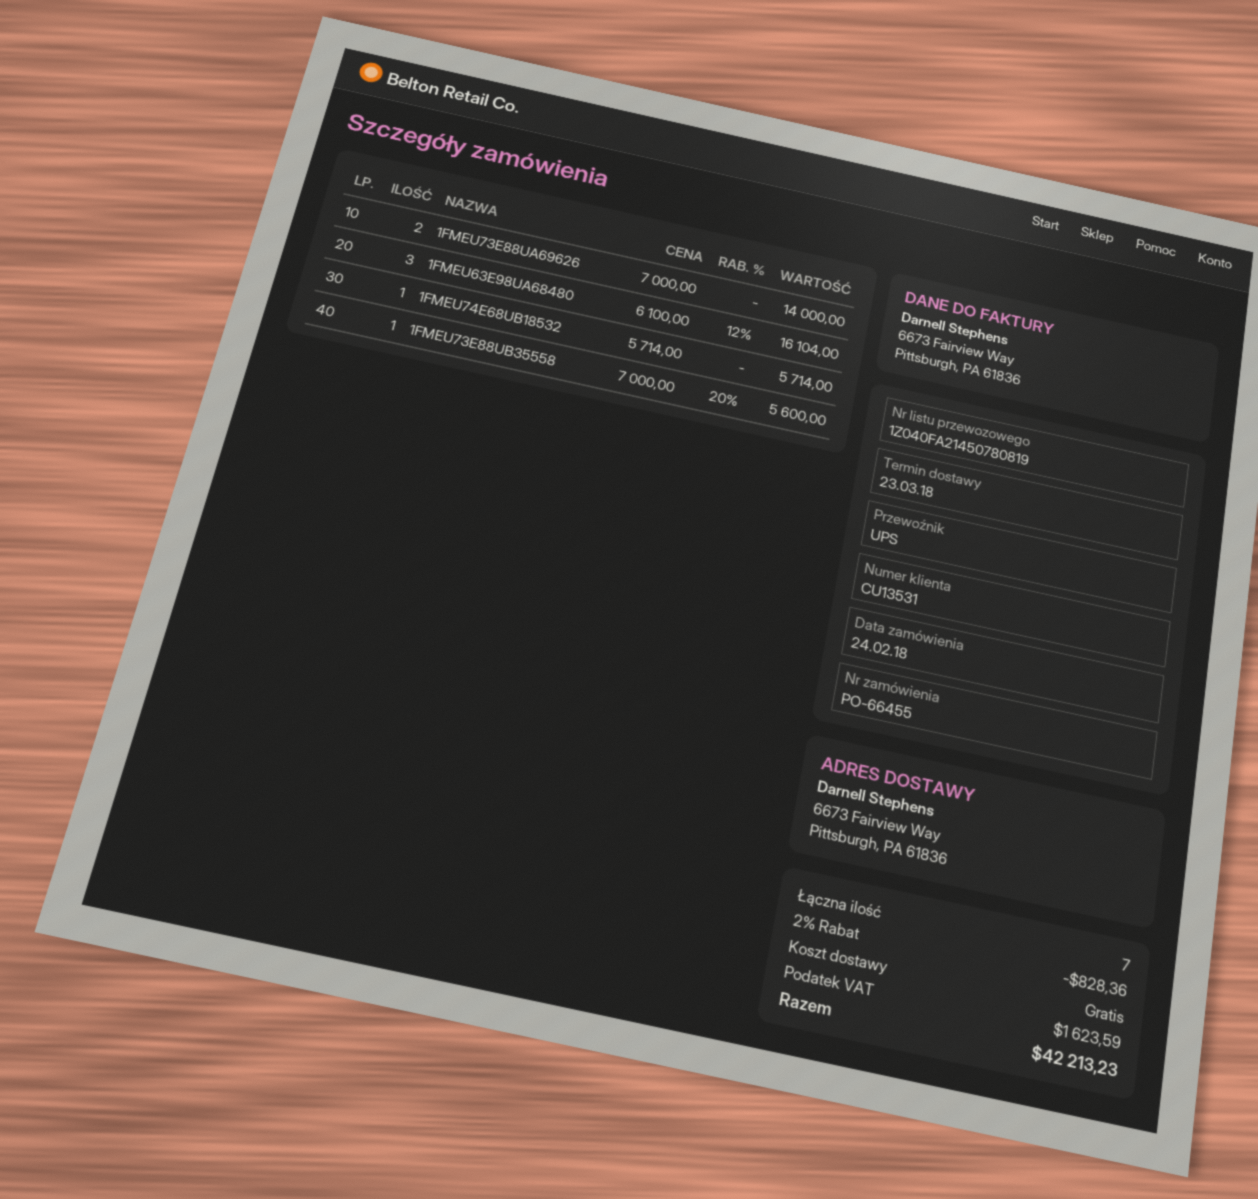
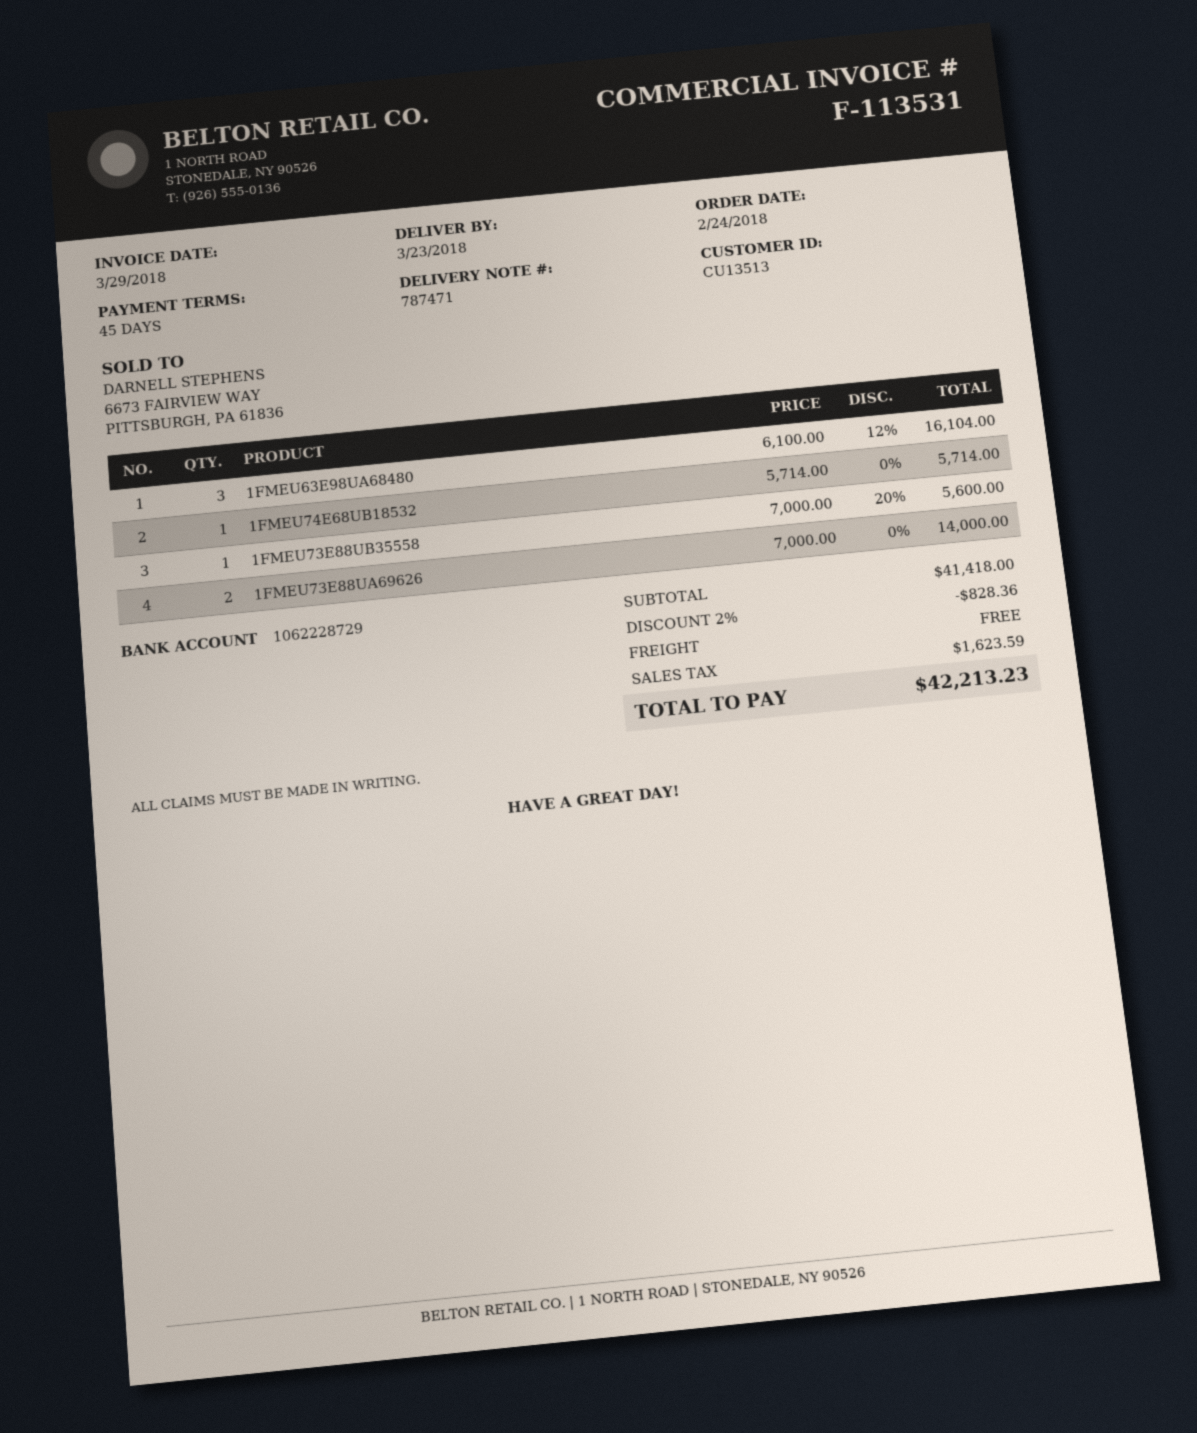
customer number: CU13531 -> CU13513

